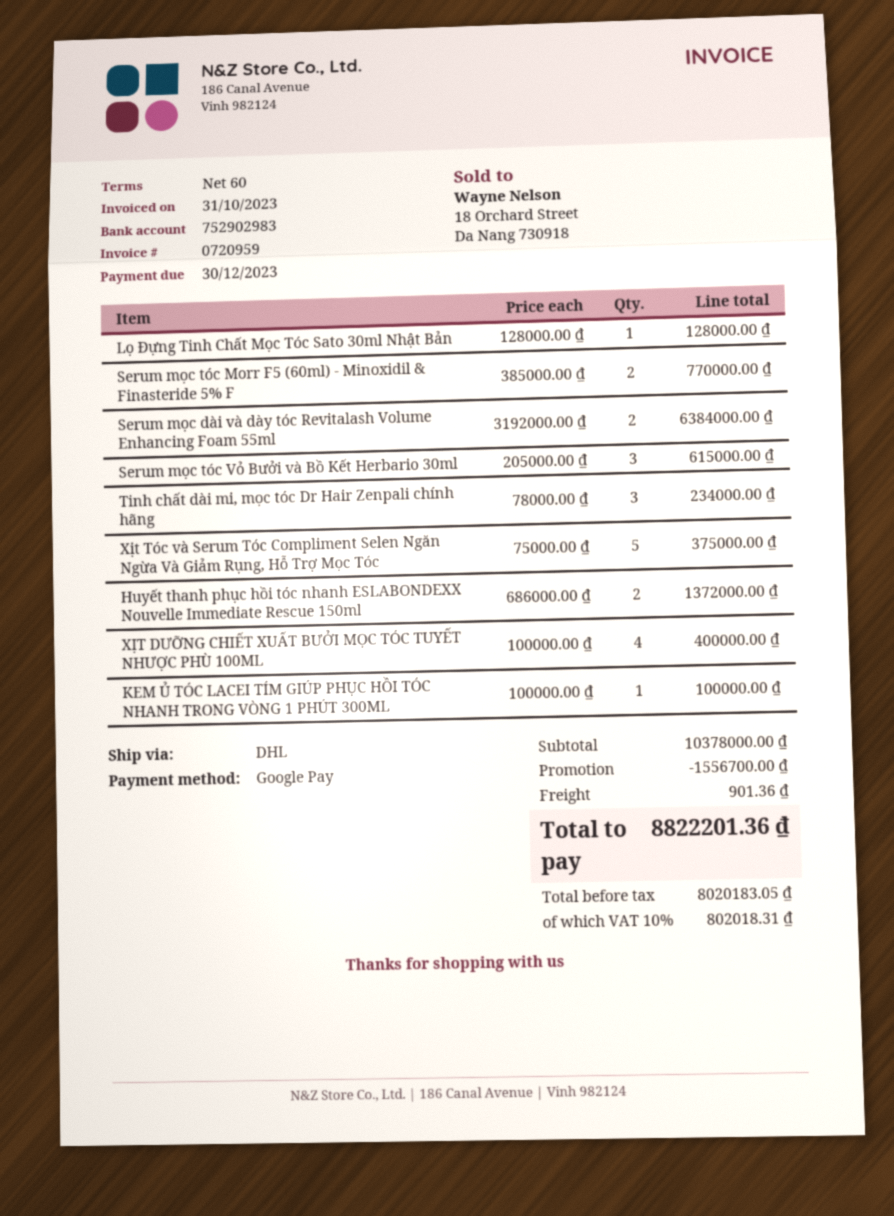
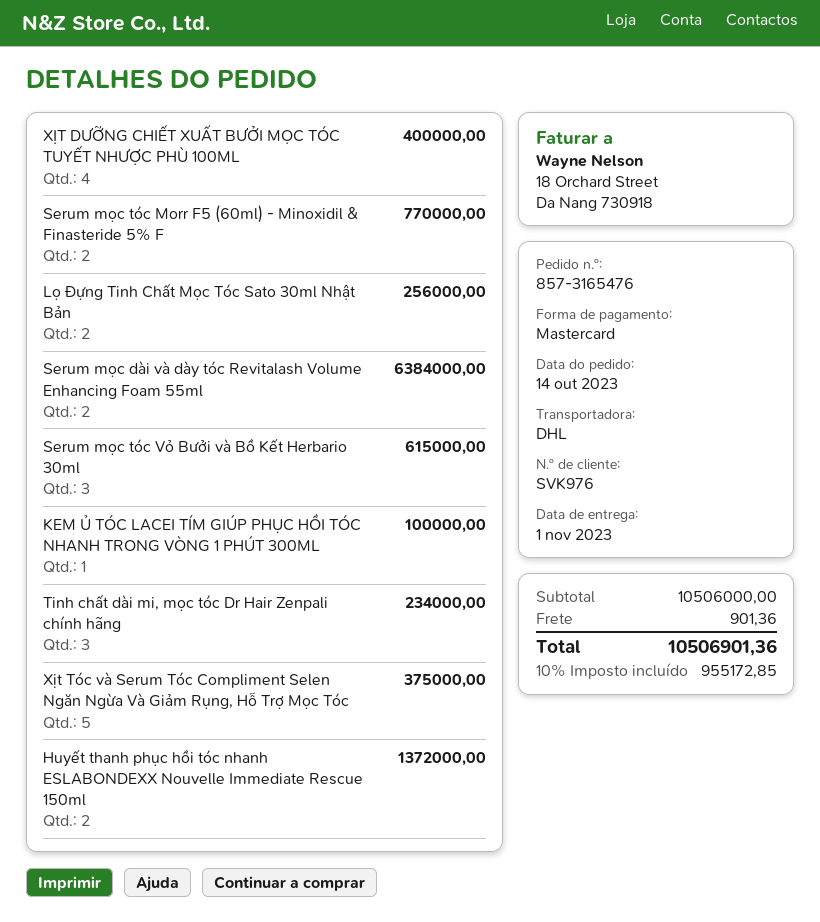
payment method: Google Pay -> Mastercard
Lọ Đựng Tinh Chất Mọc Tóc Sato 30ml Nhật Bản: 1 for 128000.00 -> 2 for 256000.00
subtotal: 10378000.00 -> 10506000.00
discount: 1556700.00 -> none
tax: 10% = 802018.31 -> 10% = 955172.85
total: 8822201.36 -> 10506901.36

